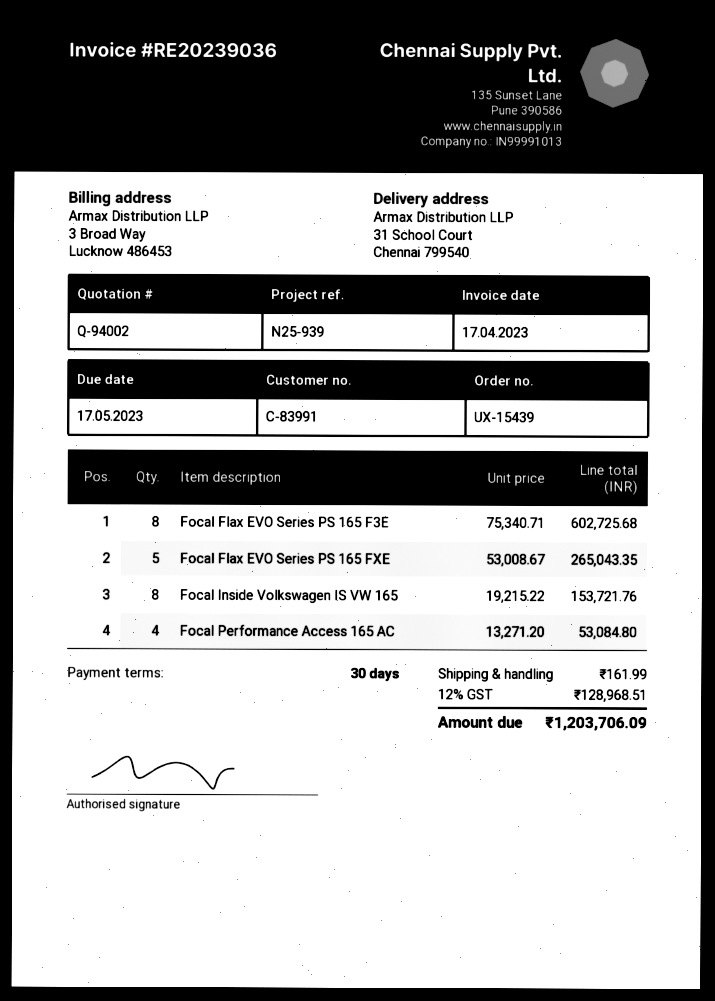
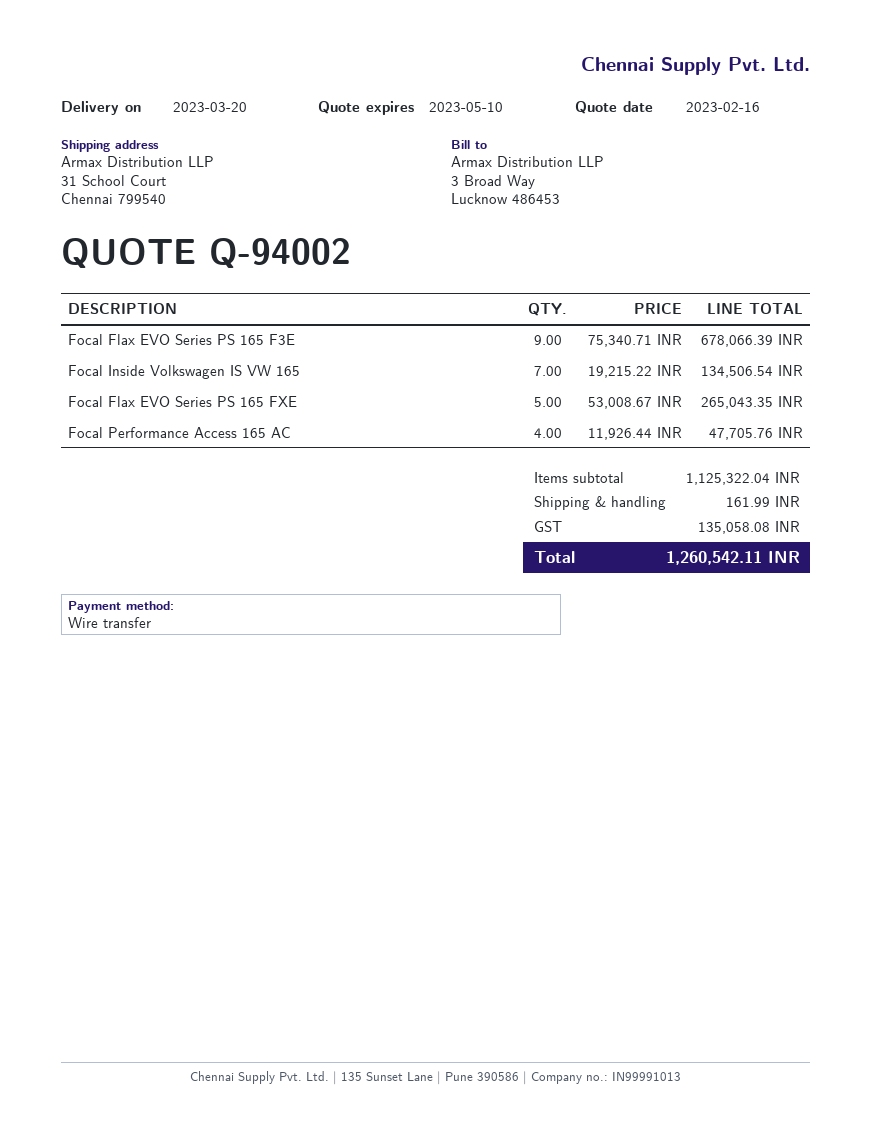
Focal Flax EVO Series PS 165 F3E: 8 x 75340.71 = 602725.68 -> 9 x 75340.71 = 678066.39
Focal Inside Volkswagen IS VW 165: 8 x 19215.22 = 153721.76 -> 7 x 19215.22 = 134506.54
Focal Performance Access 165 AC: 4 x 13271.20 = 53084.80 -> 4 x 11926.44 = 47705.76
tax: 128968.51 -> 135058.08
total: 1203706.09 -> 1260542.11

